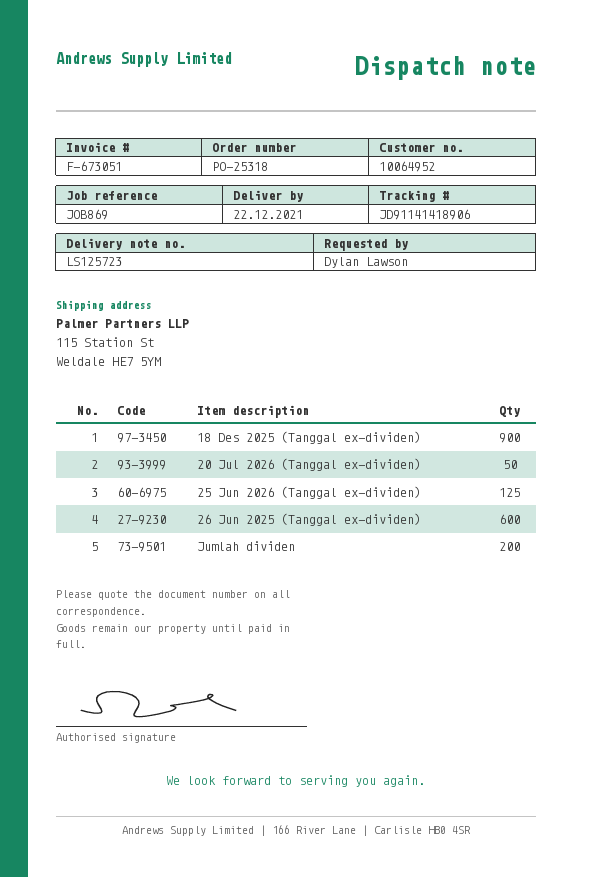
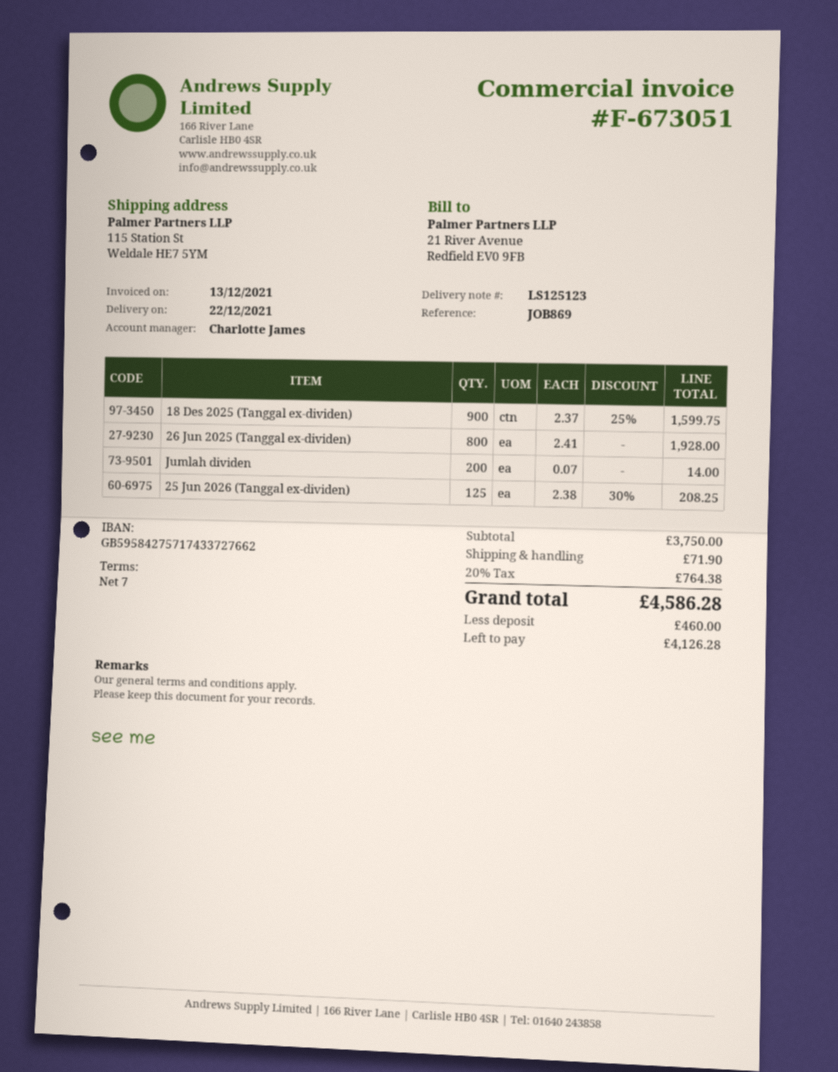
delivery note number: LS125723 -> LS125123
20 Jul 2026 (Tanggal ex-dividen): 50 -> none
26 Jun 2025 (Tanggal ex-dividen): 600 -> 800

